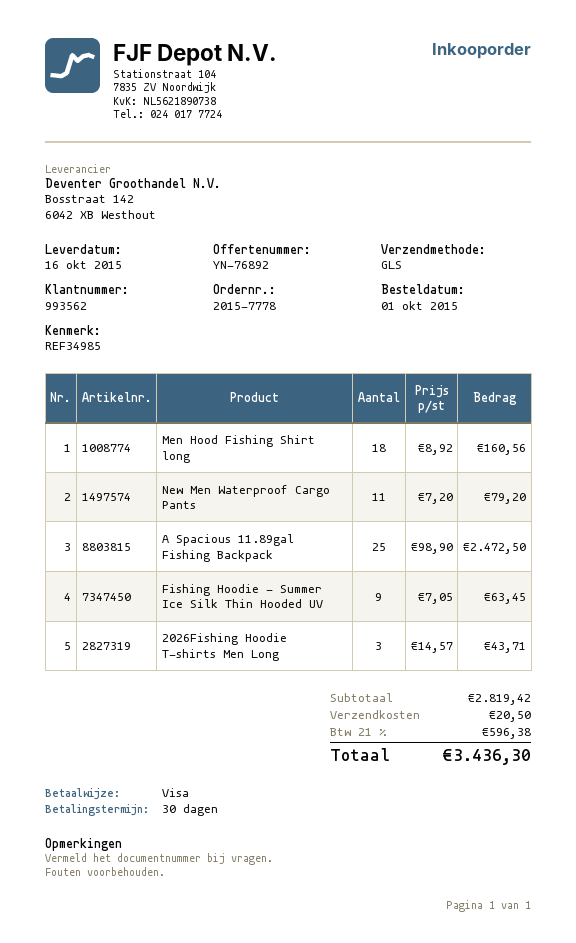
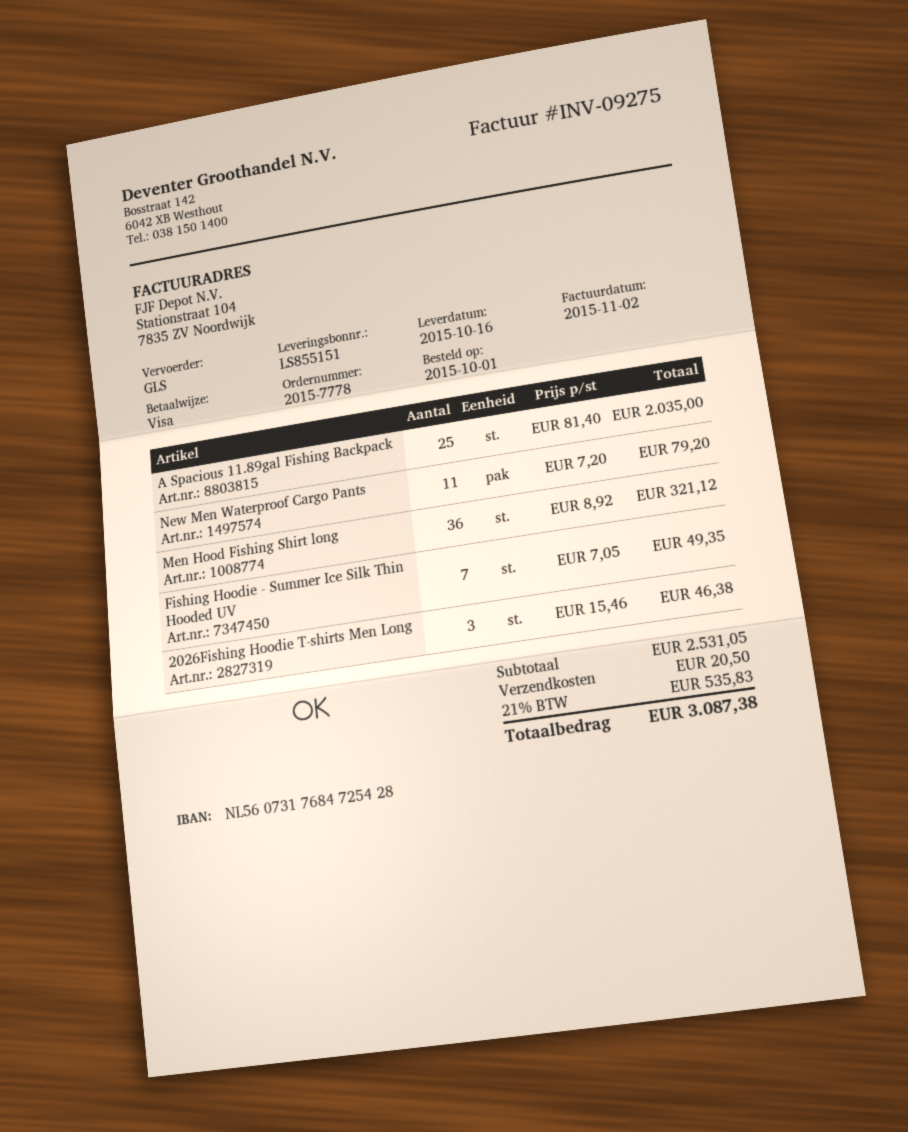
Men Hood Fishing Shirt long: 18 x 8.92 = 160.56 -> 36 x 8.92 = 321.12
A Spacious 11.89gal Fishing Backpack: 25 x 98.90 = 2472.50 -> 25 x 81.40 = 2035.00
Fishing Hoodie - Summer Ice Silk Thin Hooded UV: 9 x 7.05 = 63.45 -> 7 x 7.05 = 49.35
2026Fishing Hoodie T-shirts Men Long: 3 x 14.57 = 43.71 -> 3 x 15.46 = 46.38
subtotal: 2819.42 -> 2531.05
tax: 21% = 596.38 -> 21% = 535.83
total: 3436.30 -> 3087.38

